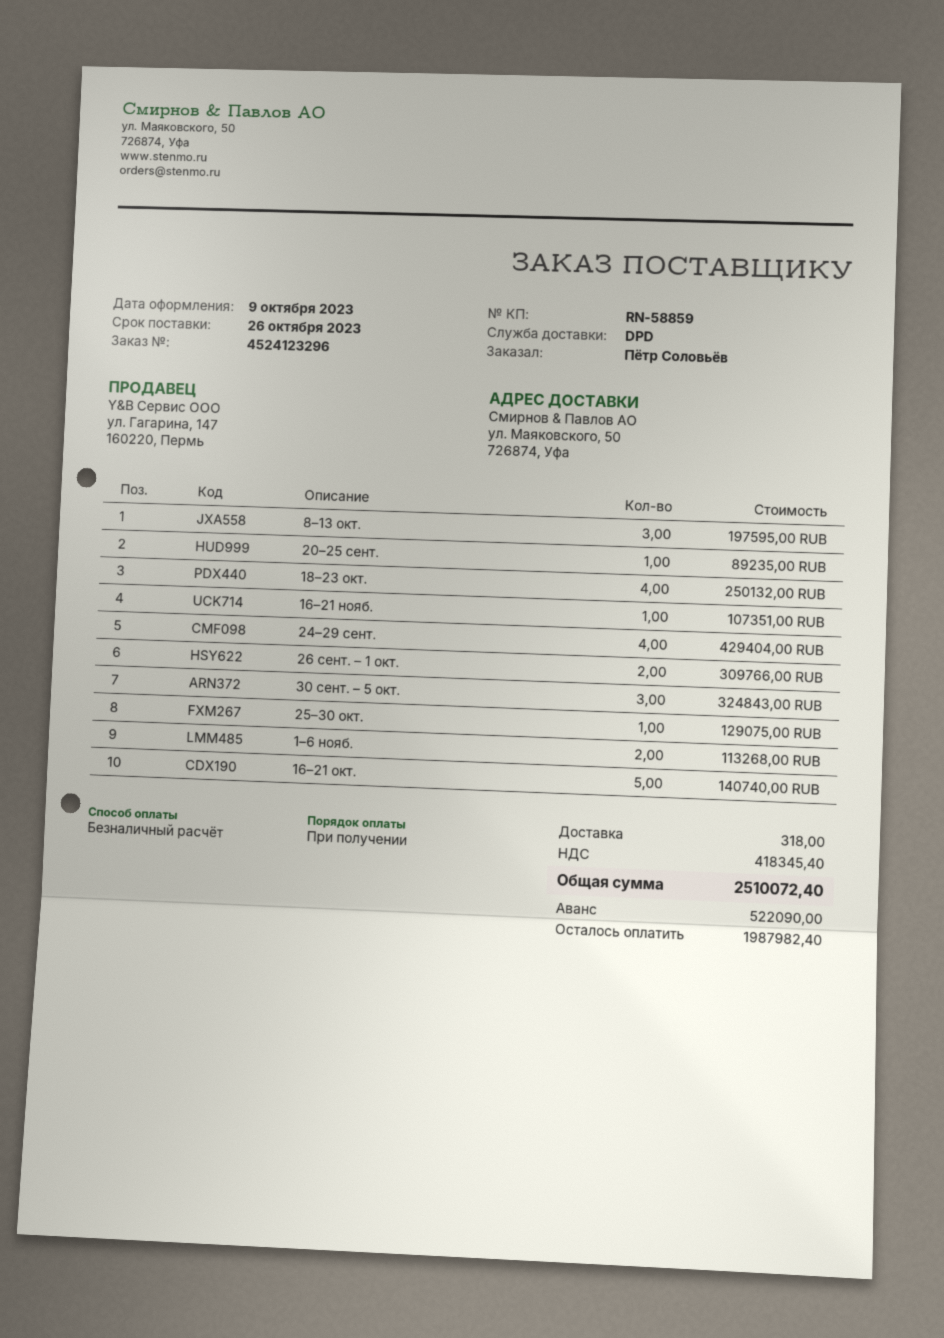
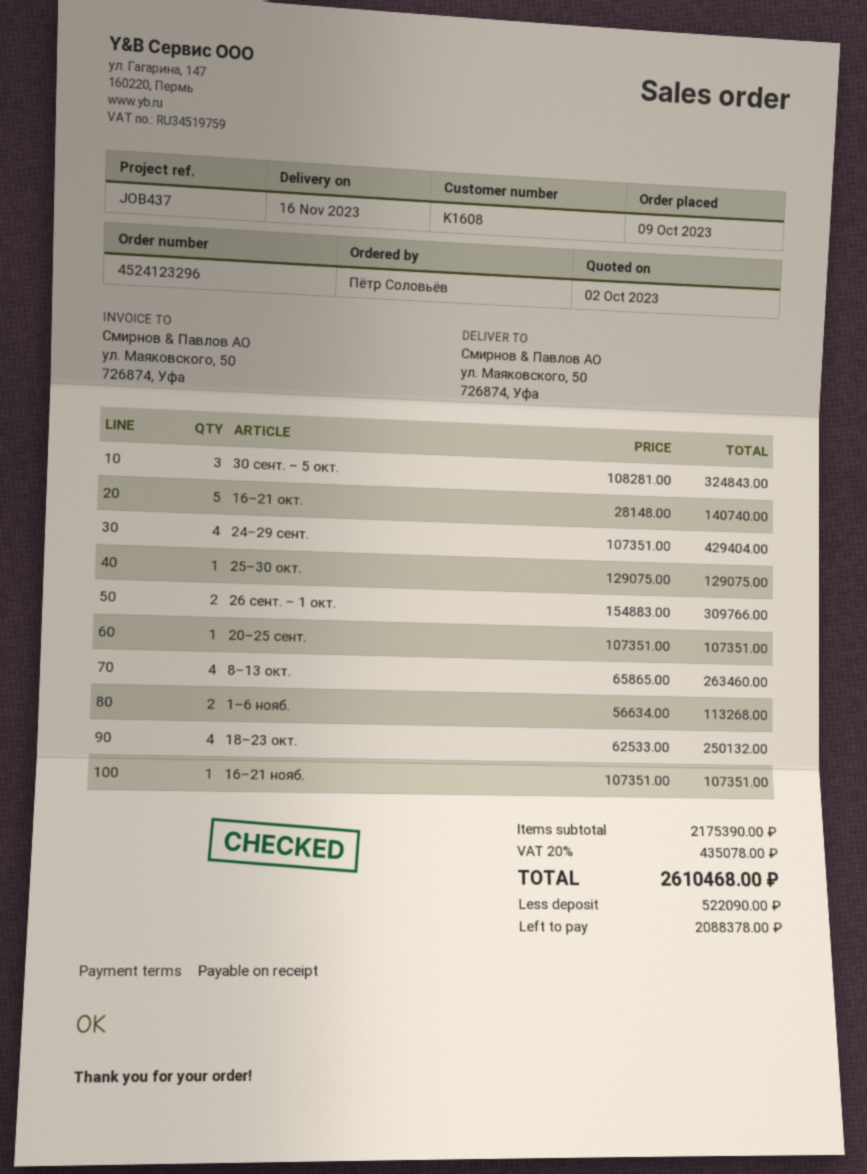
delivery date: 2023-10-26 -> 2023-11-16
8–13 окт.: 3 for 197595.00 -> 4 for 263460.00
20–25 сент.: 1 for 89235.00 -> 1 for 107351.00
shipping: 318.00 -> none
tax: 418345.40 -> 435078.00
total: 2510072.40 -> 2610468.00
balance: 1987982.40 -> 2088378.00

